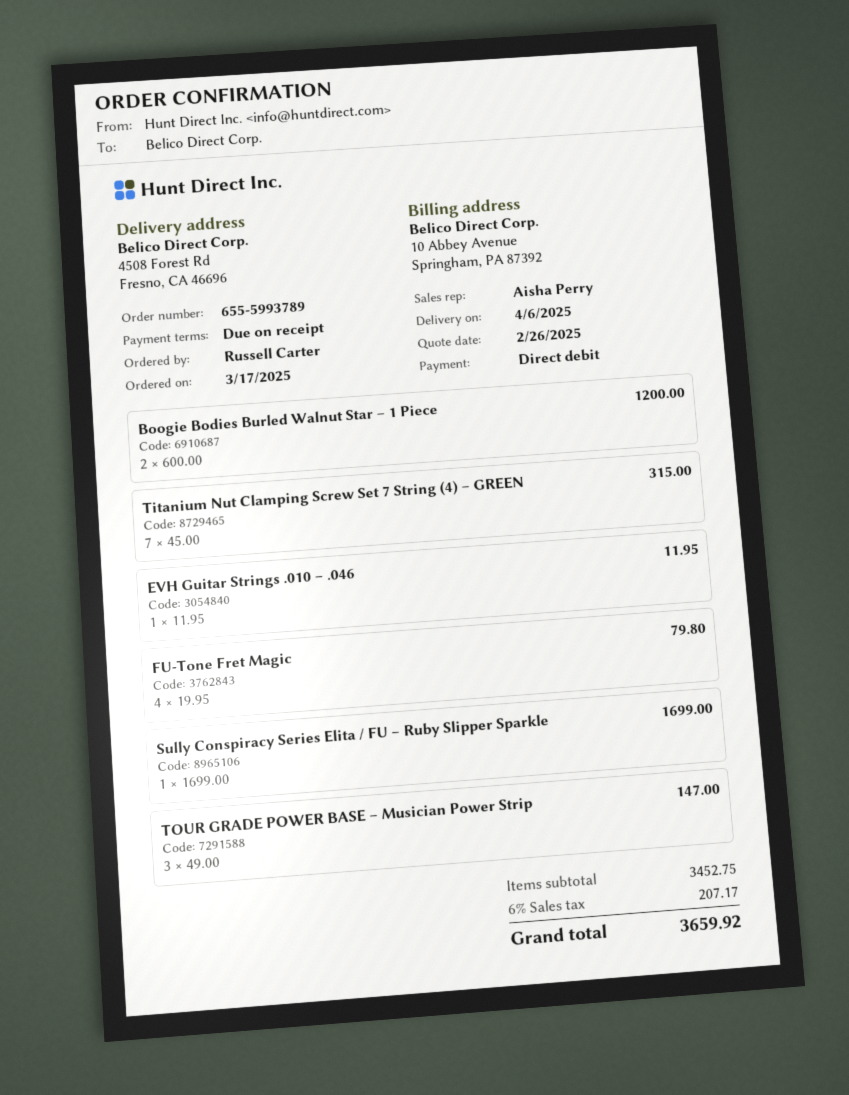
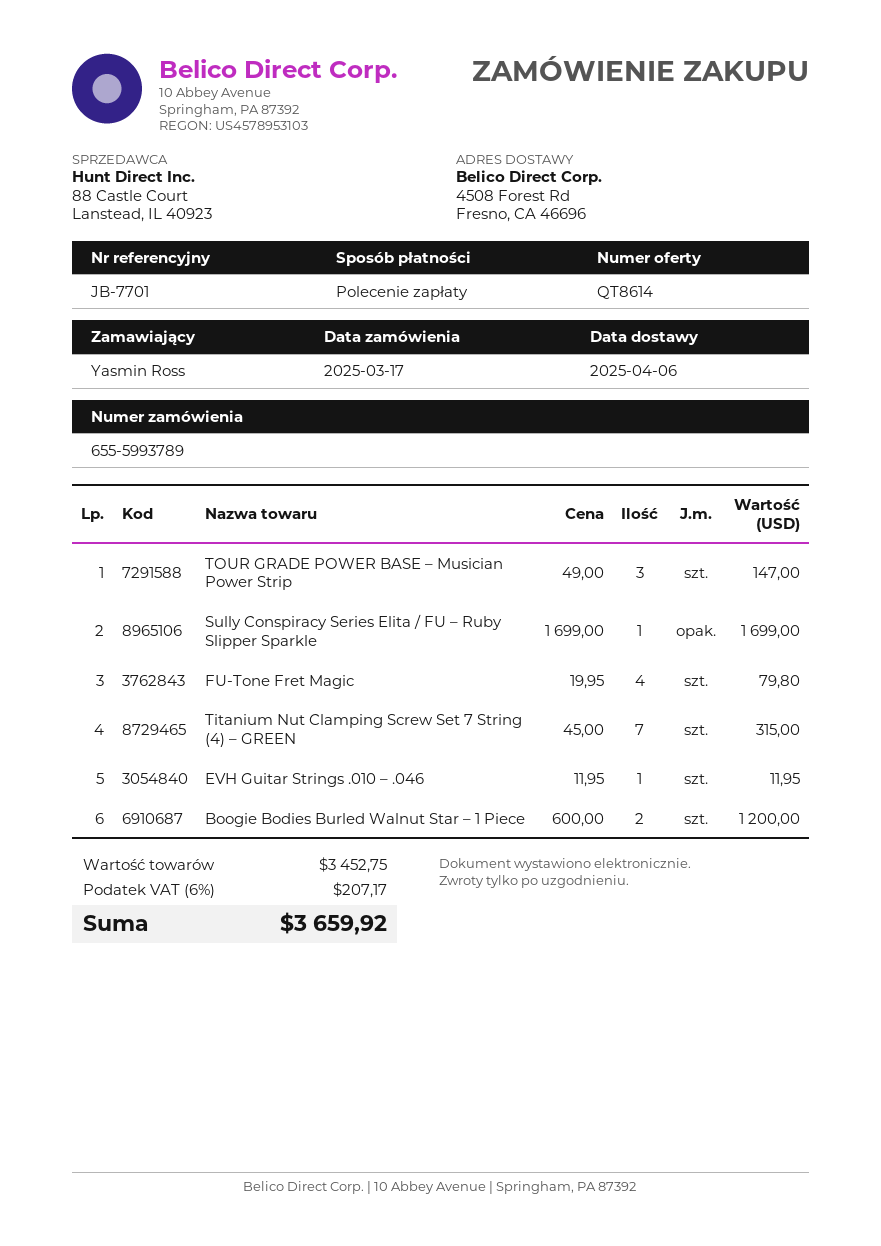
ordered by: Russell Carter -> Yasmin Ross

